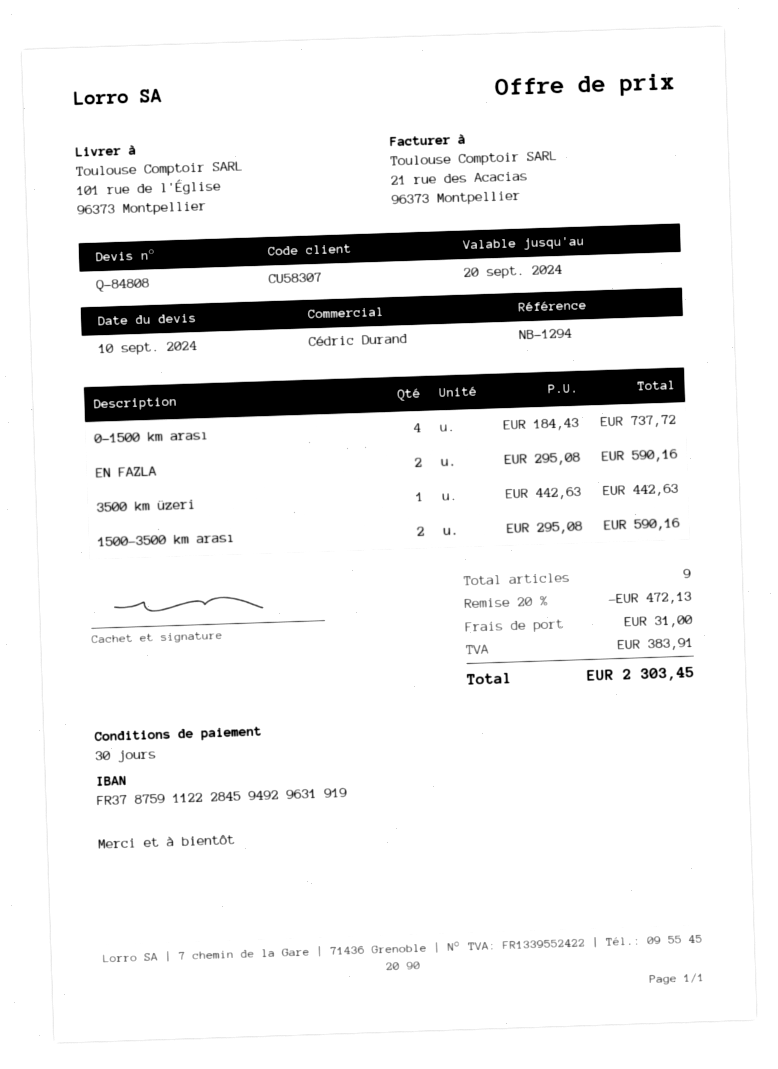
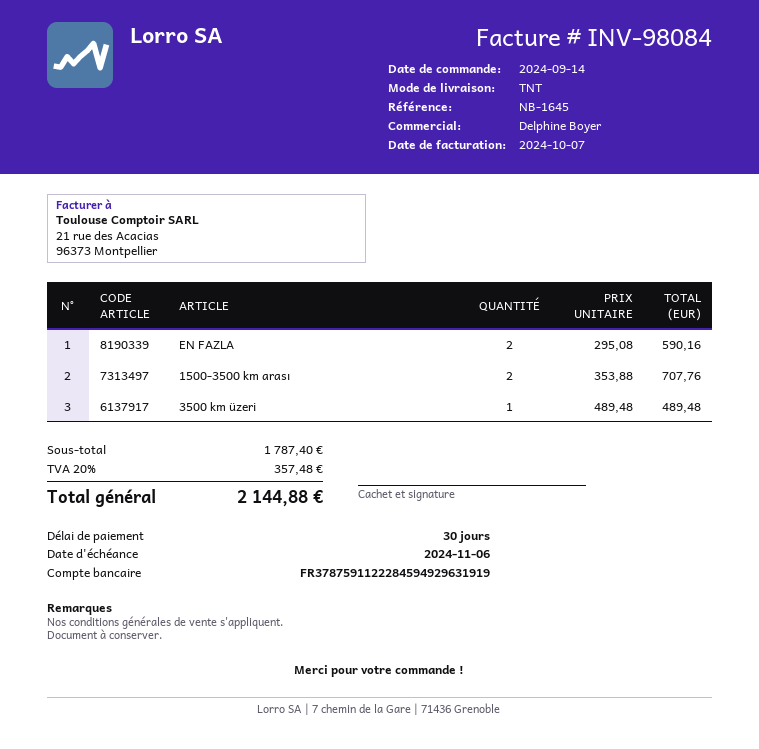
reference: NB-1294 -> NB-1645
sales rep: Cédric Durand -> Delphine Boyer
0-1500 km arası: 4 x 184.43 = 737.72 -> none
3500 km üzeri: 1 x 442.63 = 442.63 -> 1 x 489.48 = 489.48
1500-3500 km arası: 2 x 295.08 = 590.16 -> 2 x 353.88 = 707.76
discount: 20% = 472.13 -> none
shipping: 31.00 -> none
tax: 383.91 -> 357.48
total: 2303.45 -> 2144.88

